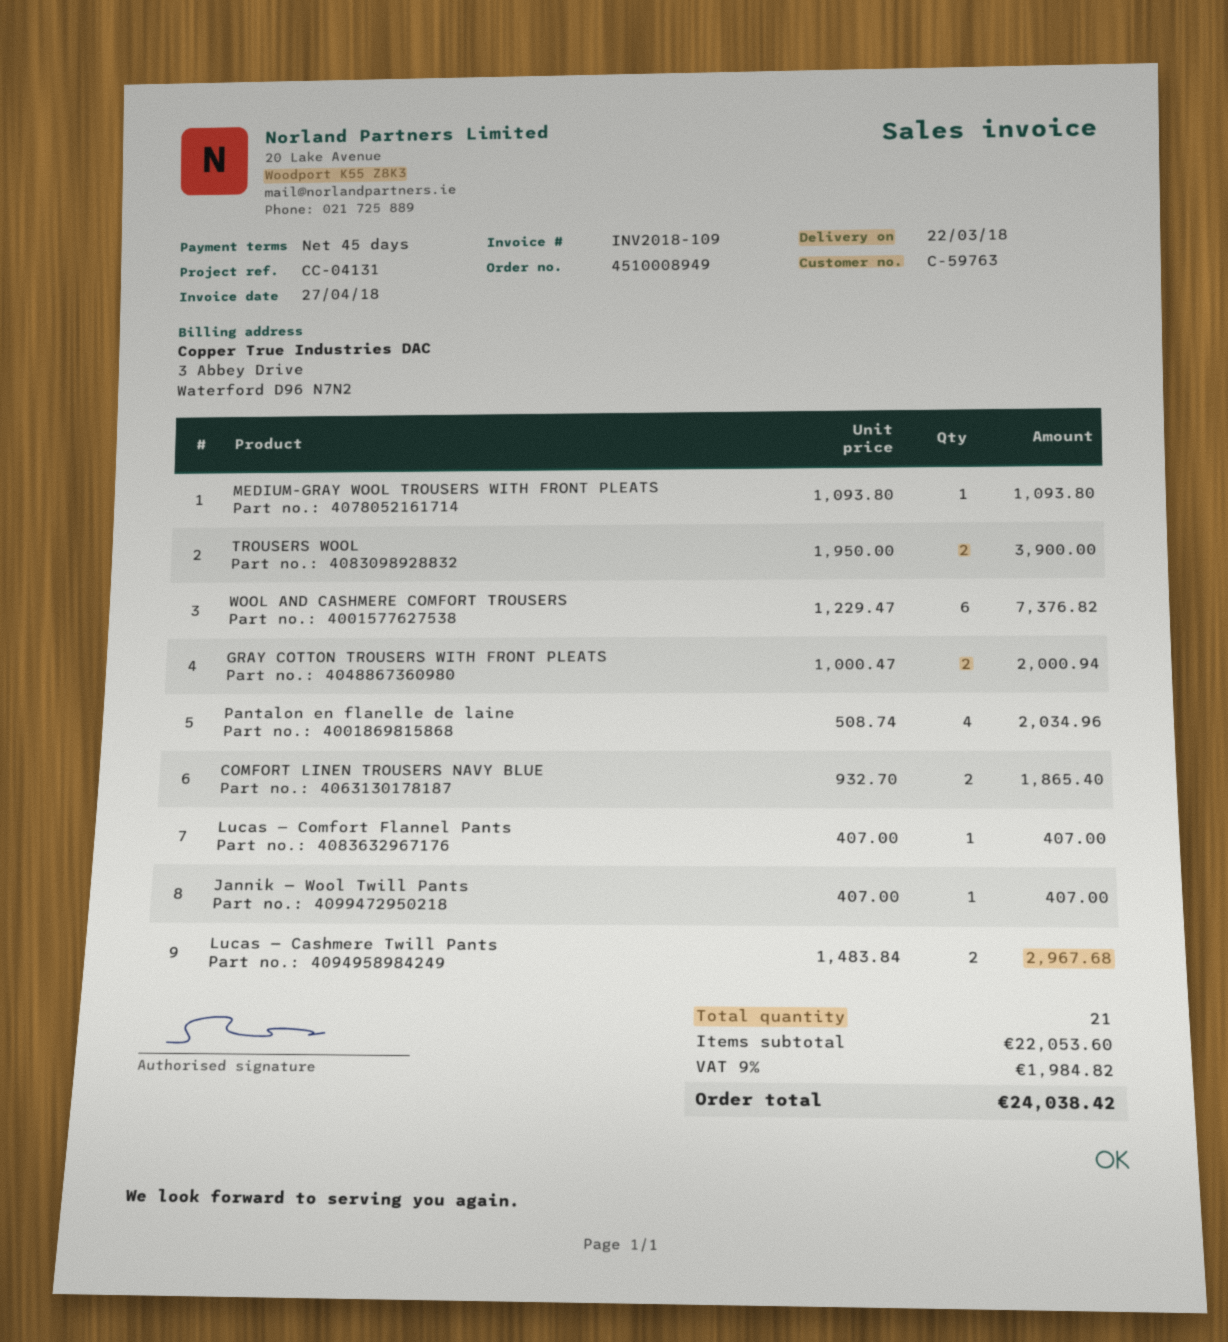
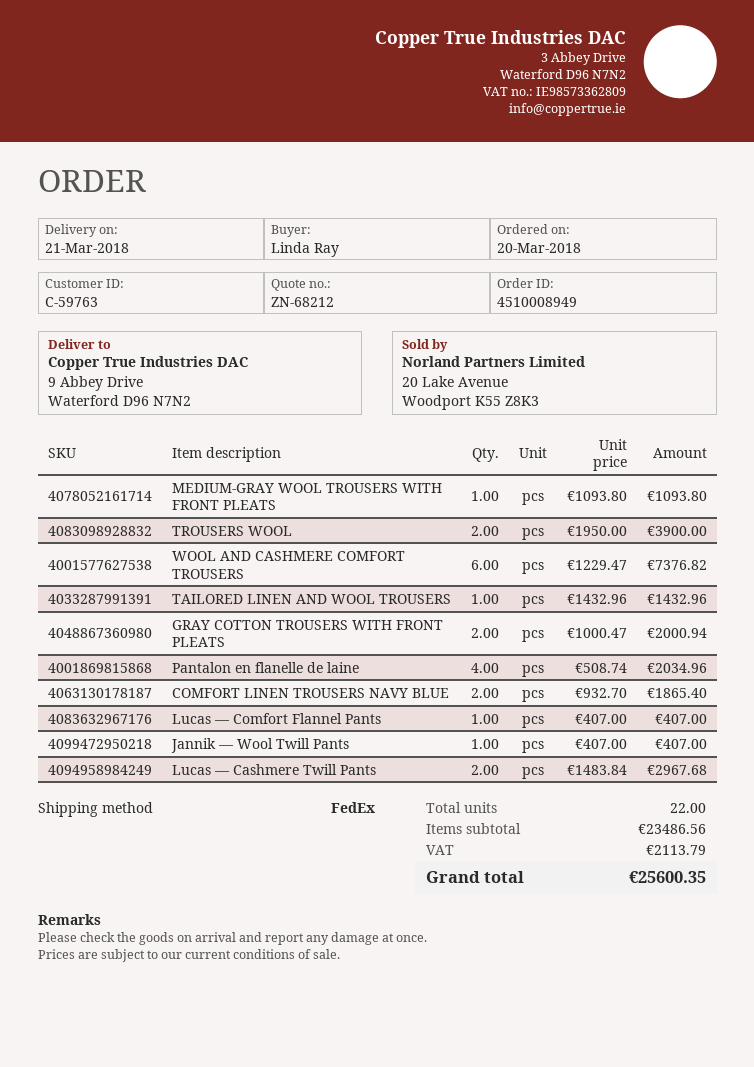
delivery date: 2018-03-22 -> 2018-03-21
TAILORED LINEN AND WOOL TROUSERS: none -> 1 x 1432.96 = 1432.96
total quantity: 21 -> 22
subtotal: 22053.60 -> 23486.56
tax: 1984.82 -> 2113.79
total: 24038.42 -> 25600.35

